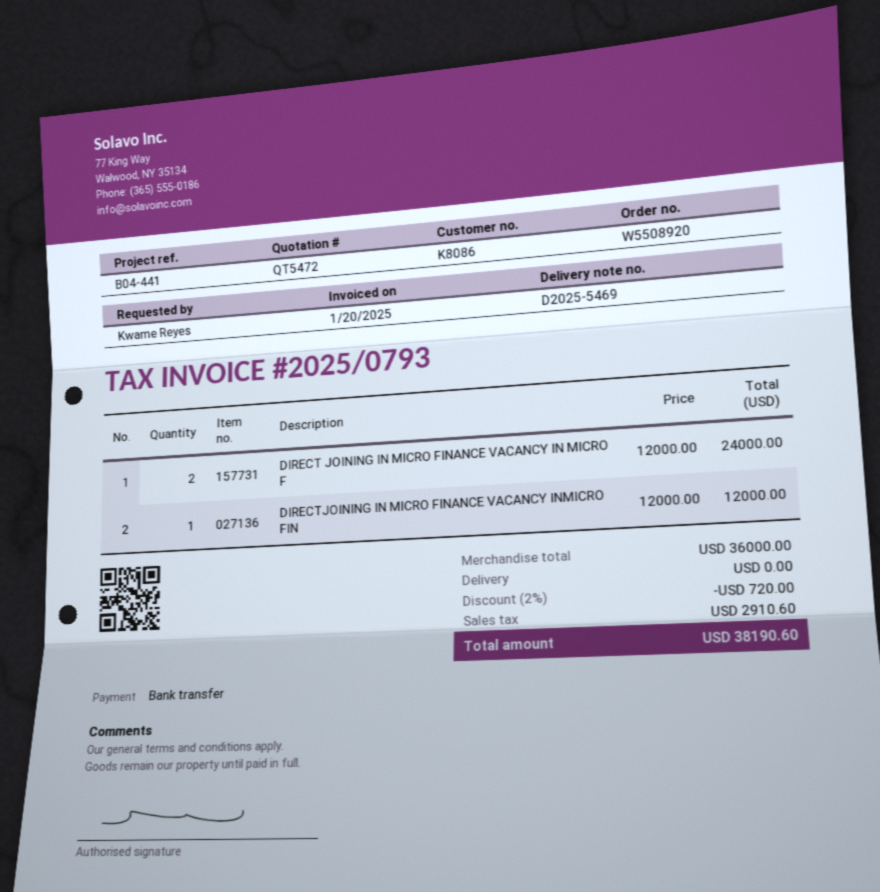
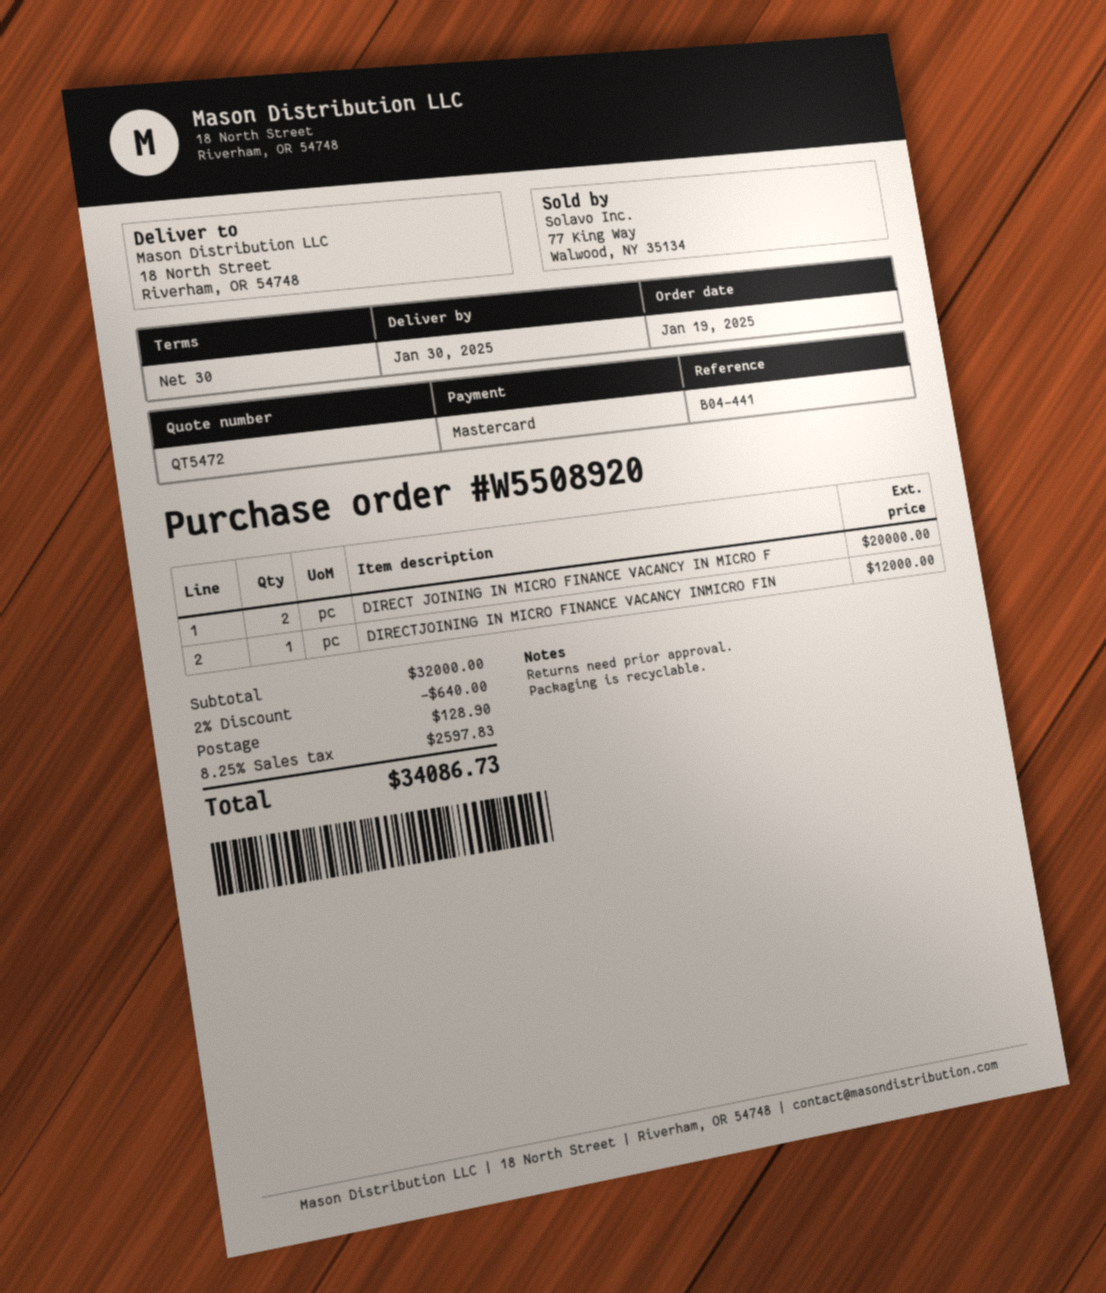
payment method: bank transfer -> Mastercard
DIRECT JOINING IN MICRO FINANCE VACANCY IN MICRO F: 2 for 24000.00 -> 2 for 20000.00
subtotal: 36000.00 -> 32000.00
discount: 2% = 720.00 -> 2% = 640.00
shipping: 0.00 -> 128.90
tax: 2910.60 -> 2597.83
total: 38190.60 -> 34086.73

